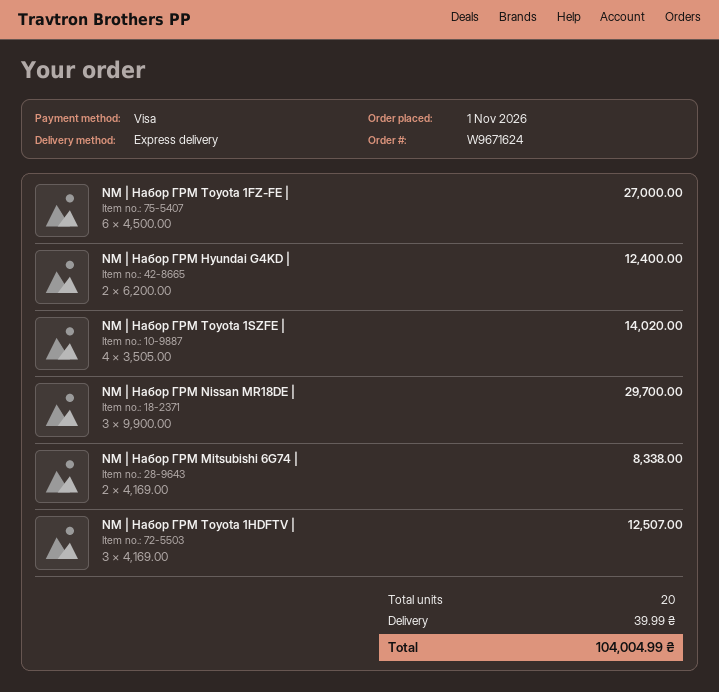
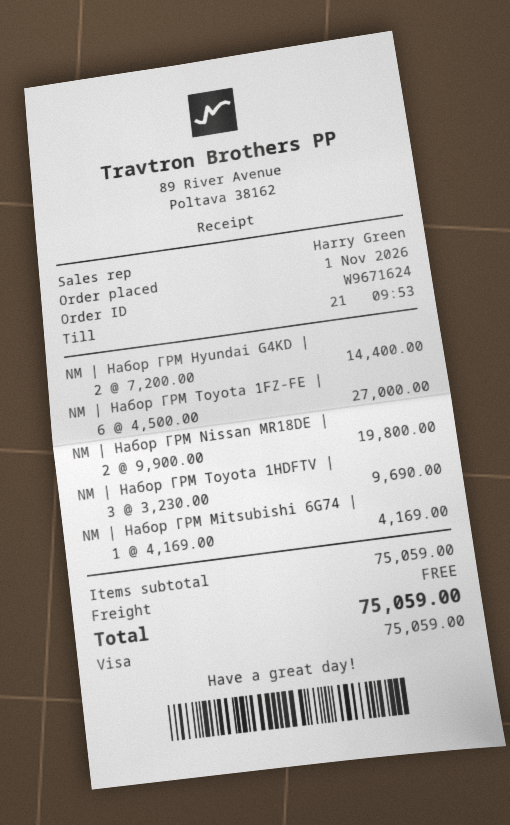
NM | Набор ГРМ Hyundai G4KD |: 2 x 6200.00 = 12400.00 -> 2 x 7200.00 = 14400.00
NM | Набор ГРМ Toyota 1SZFE |: 4 x 3505.00 = 14020.00 -> none
NM | Набор ГРМ Nissan MR18DE |: 3 x 9900.00 = 29700.00 -> 2 x 9900.00 = 19800.00
NM | Набор ГРМ Mitsubishi 6G74 |: 2 x 4169.00 = 8338.00 -> 1 x 4169.00 = 4169.00
NM | Набор ГРМ Toyota 1HDFTV |: 3 x 4169.00 = 12507.00 -> 3 x 3230.00 = 9690.00
shipping: 39.99 -> 0.00
total: 104004.99 -> 75059.00

